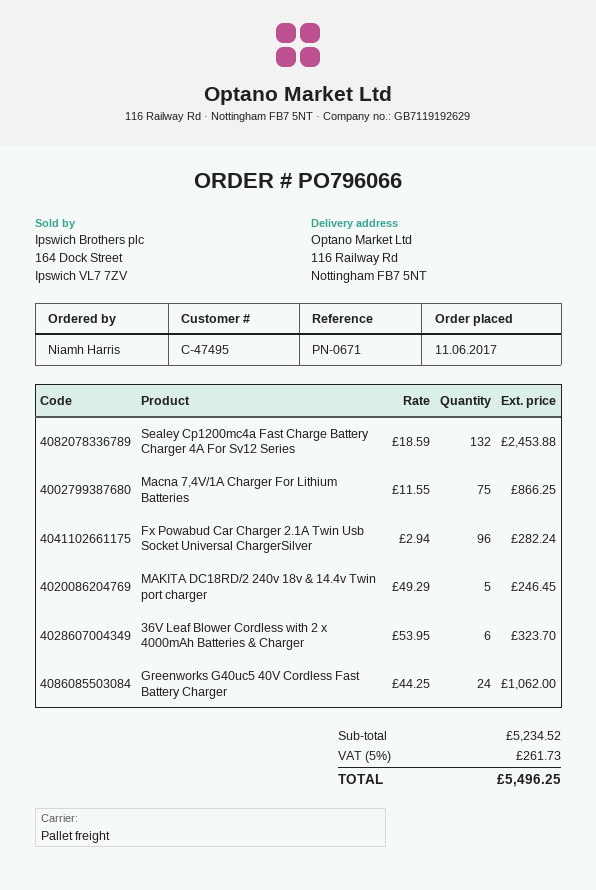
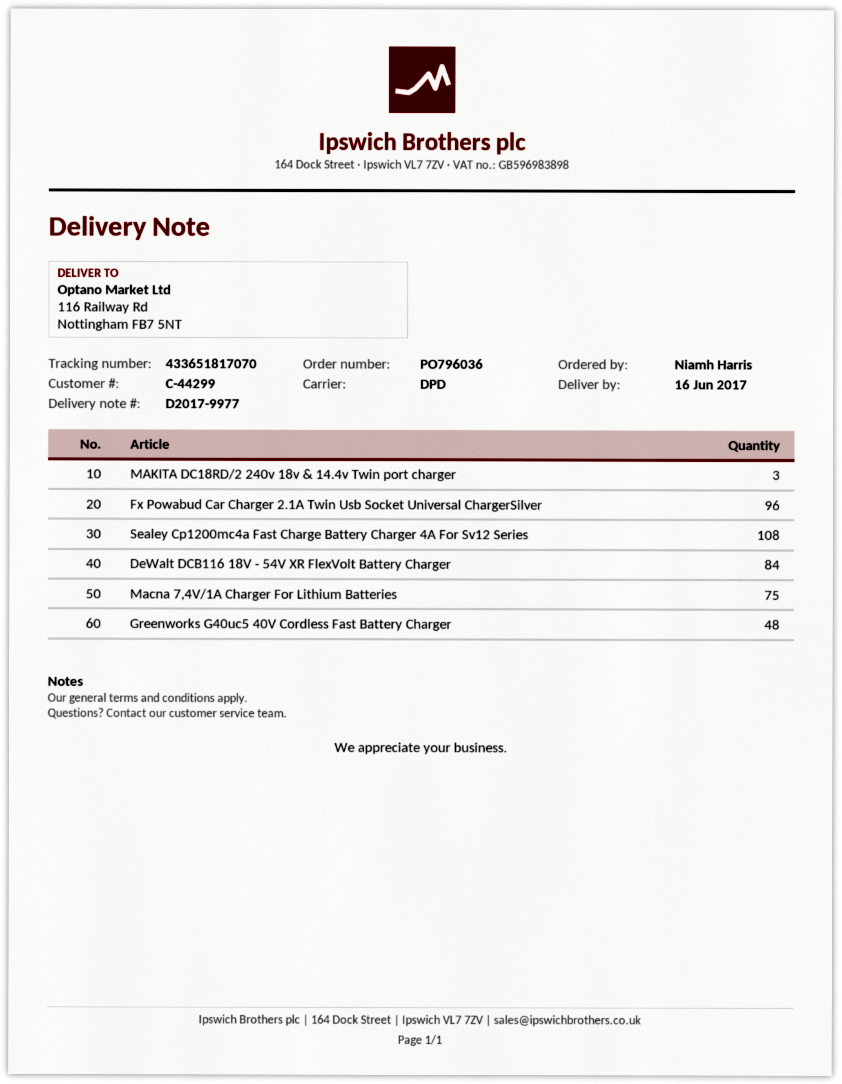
order number: PO796066 -> PO796036
customer number: C-47495 -> C-44299
shipping method: pallet freight -> DPD
Sealey Cp1200mc4a Fast Charge Battery Charger 4A For Sv12 Series: 132 -> 108
MAKITA DC18RD/2 240v 18v & 14.4v Twin port charger: 5 -> 3
36V Leaf Blower Cordless with 2 x 4000mAh Batteries & Charger: 6 -> none
Greenworks G40uc5 40V Cordless Fast Battery Charger: 24 -> 48
DeWalt DCB116 18V - 54V XR FlexVolt Battery Charger: none -> 84

